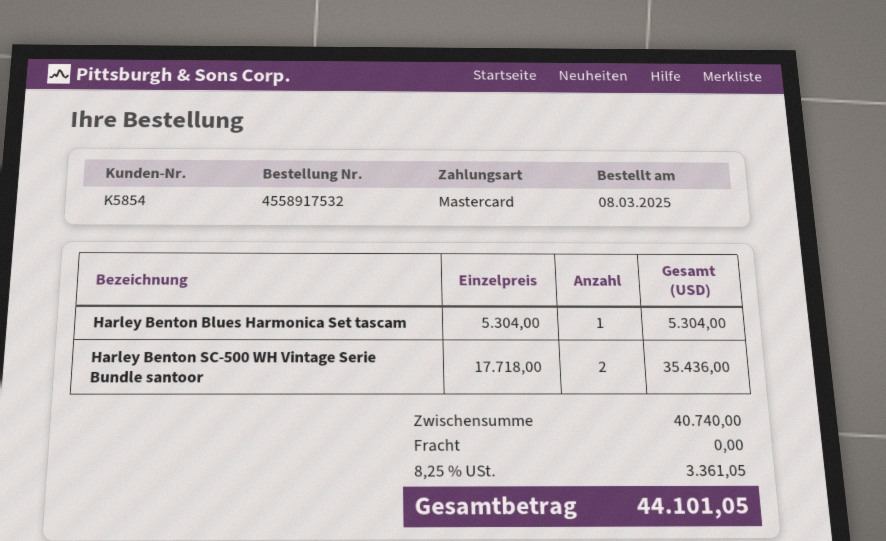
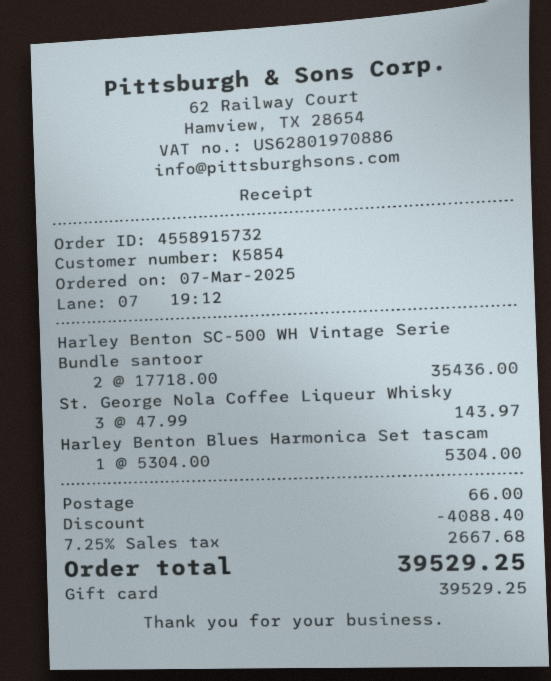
order number: 4558917532 -> 4558915732
order date: 2025-03-08 -> 2025-03-07
payment method: Mastercard -> gift card
St. George Nola Coffee Liqueur Whisky: none -> 3 x 47.99 = 143.97
discount: none -> 4088.40
shipping: 0.00 -> 66.00
tax: 8.25% = 3361.05 -> 7.25% = 2667.68
total: 44101.05 -> 39529.25

